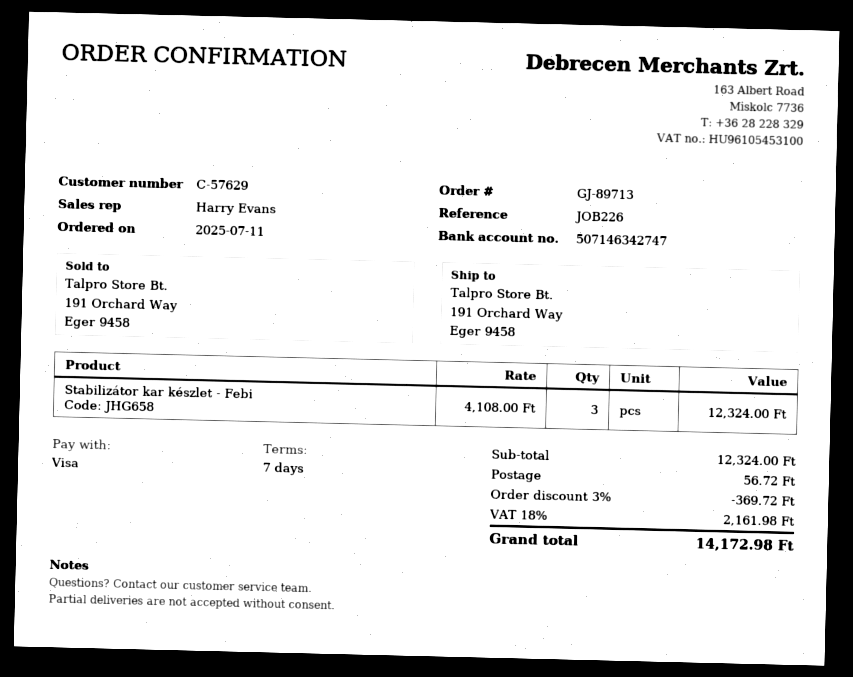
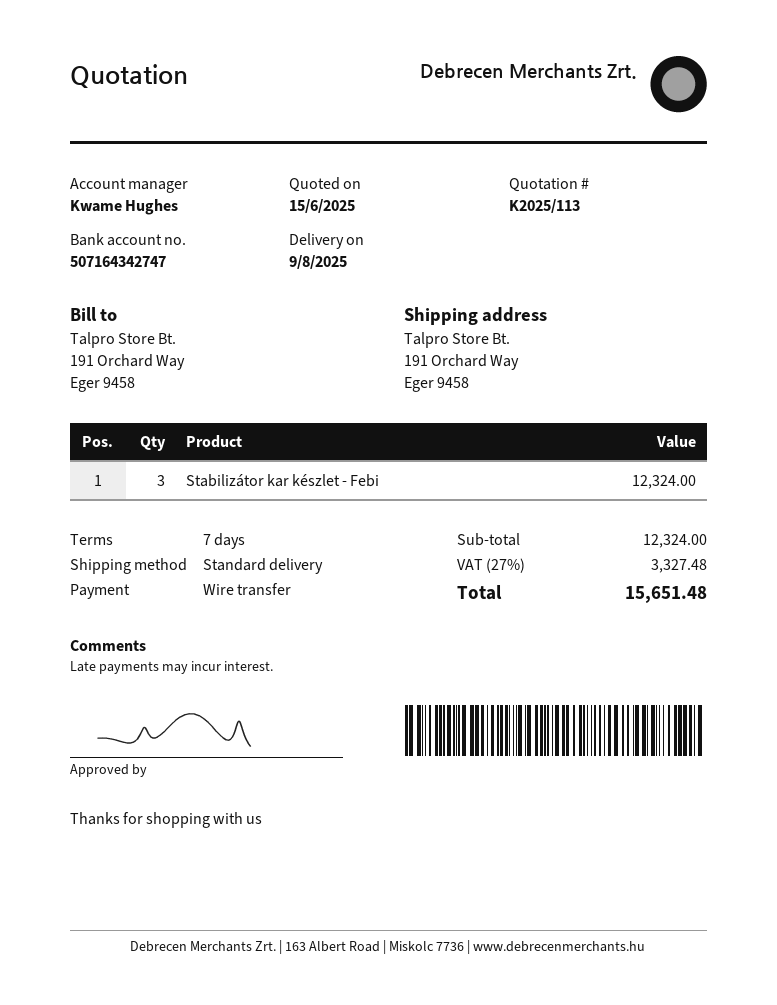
sales rep: Harry Evans -> Kwame Hughes
payment method: Visa -> bank transfer
bank account: 507146342747 -> 507164342747
discount: 3% = 369.72 -> none
shipping: 56.72 -> none
tax: 18% = 2161.98 -> 27% = 3327.48
total: 14172.98 -> 15651.48

